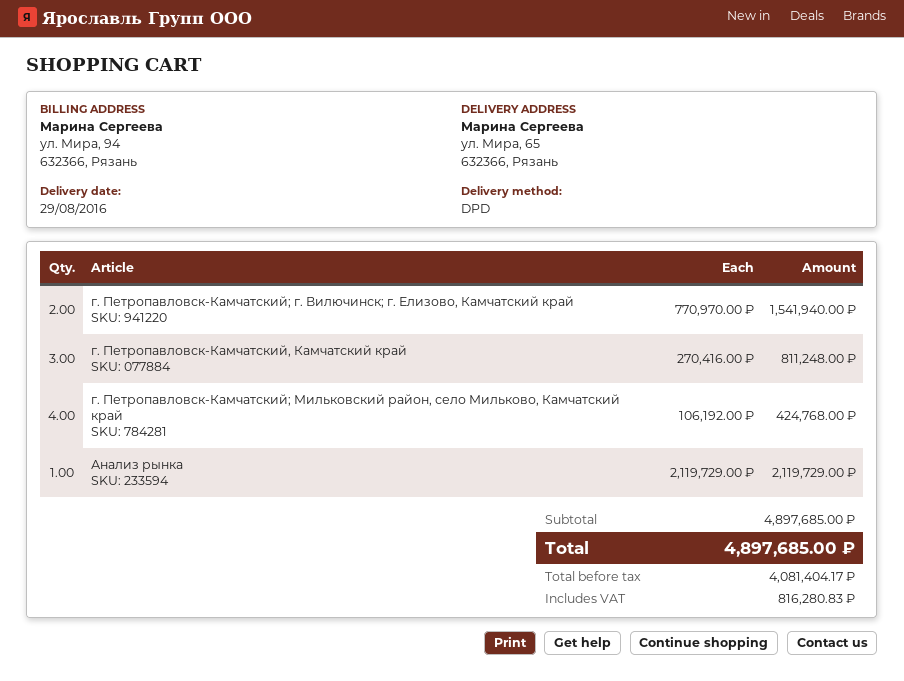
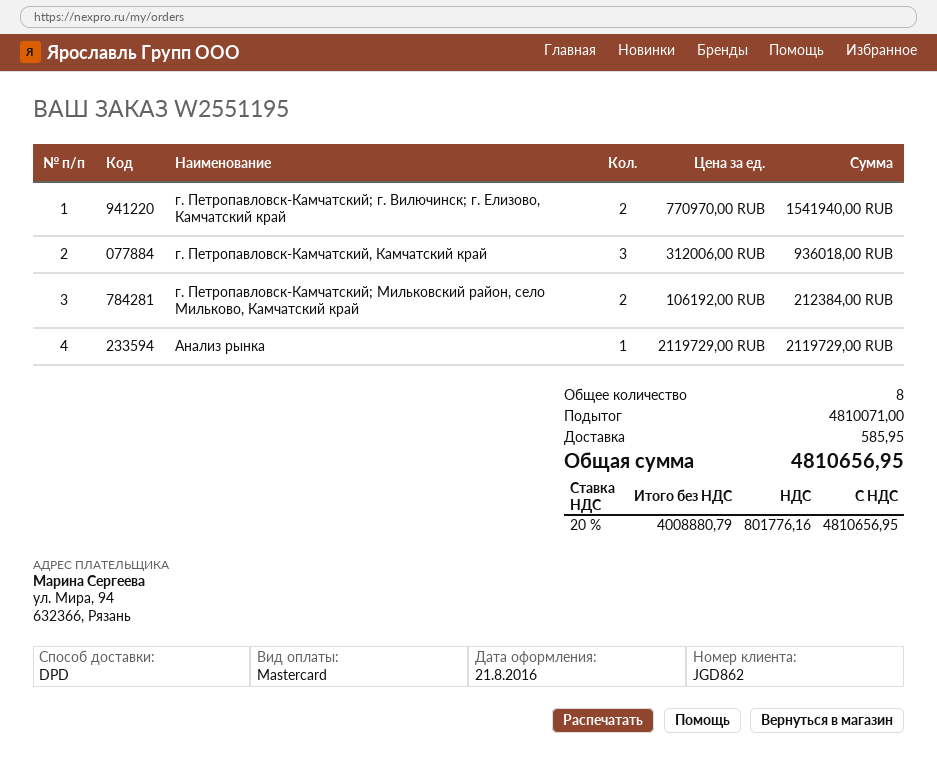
г. Петропавловск-Камчатский, Камчатский край: 3 x 270416.00 = 811248.00 -> 3 x 312006.00 = 936018.00
г. Петропавловск-Камчатский; Мильковский район, село Мильково, Камчатский край: 4 x 106192.00 = 424768.00 -> 2 x 106192.00 = 212384.00
subtotal: 4897685.00 -> 4810071.00
shipping: none -> 585.95
net: 4081404.17 -> 4008880.79
tax: 816280.83 -> 801776.16
total: 4897685.00 -> 4810656.95

